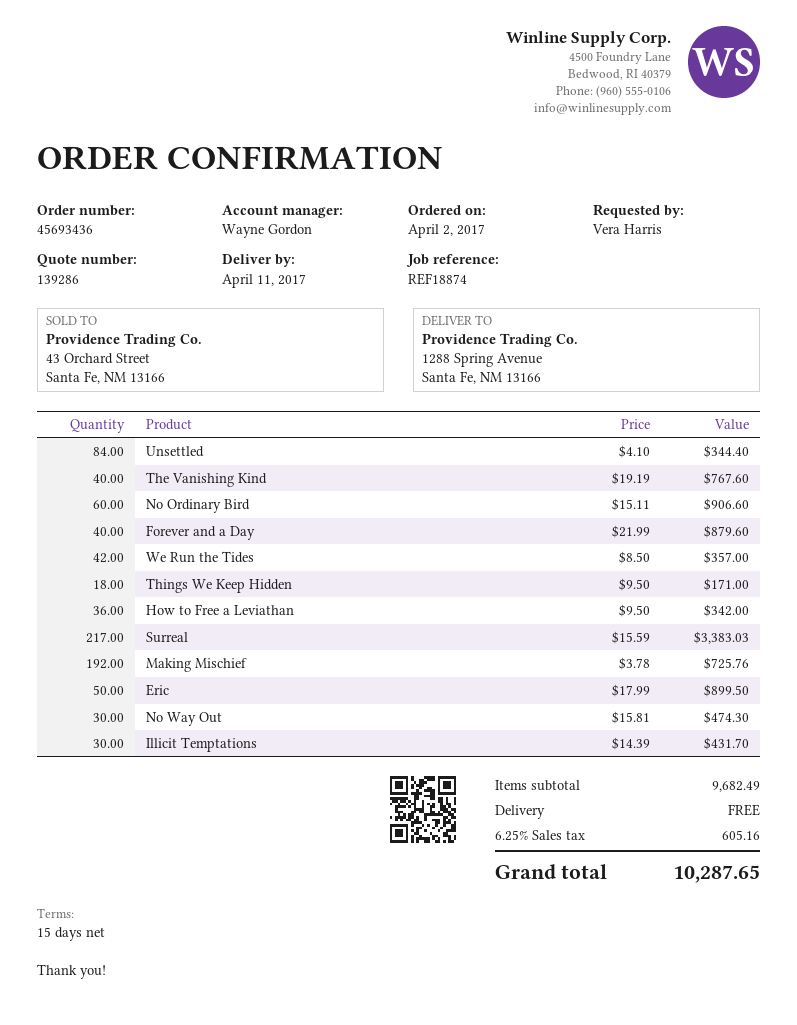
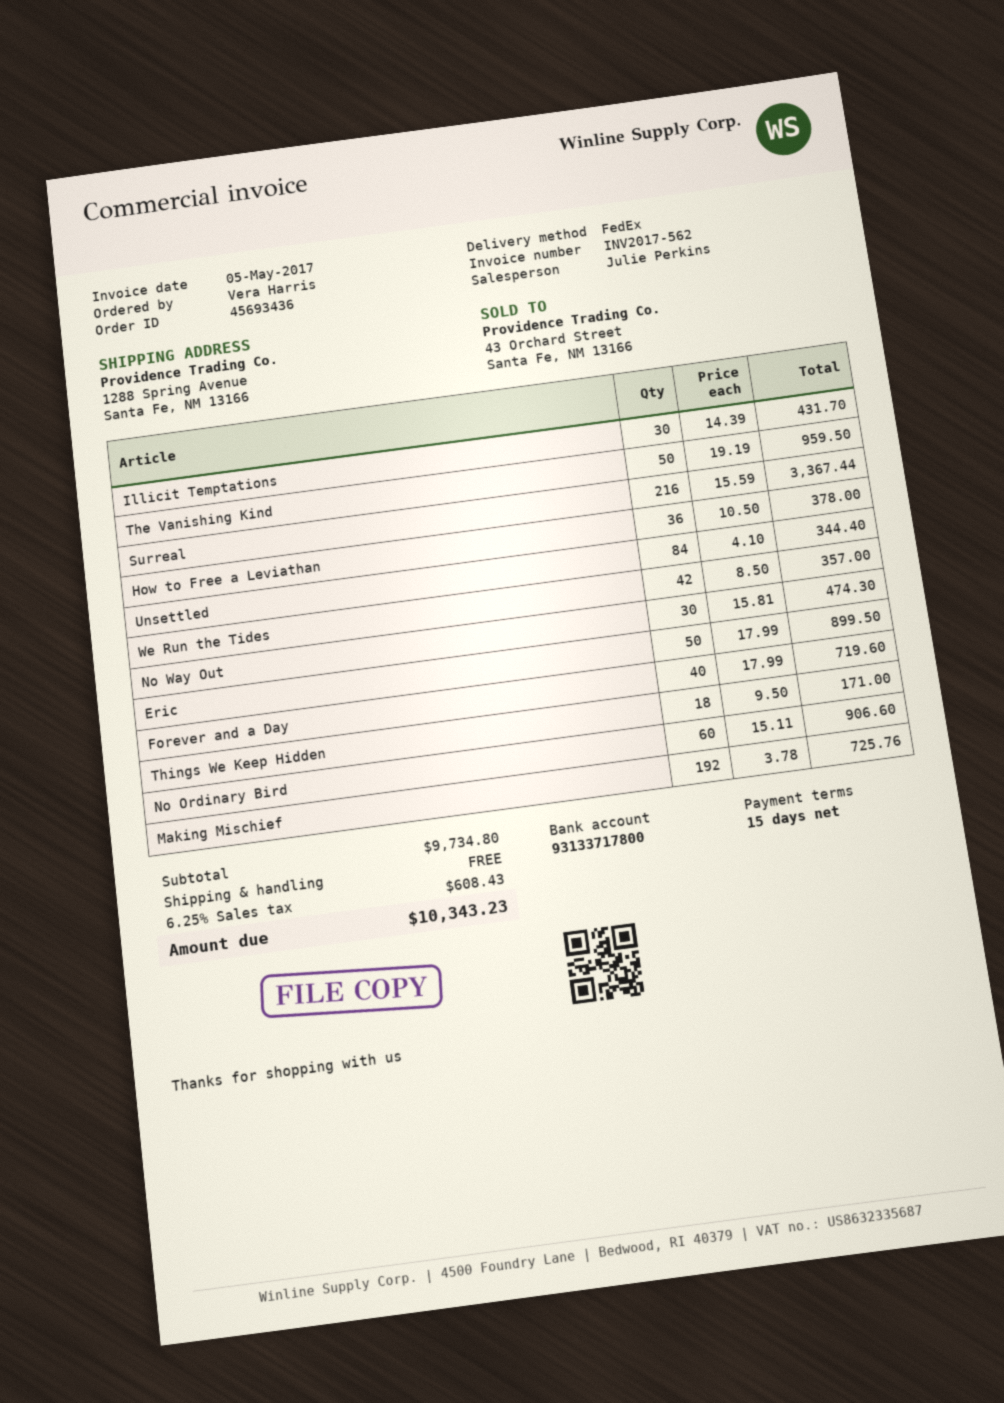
sales rep: Wayne Gordon -> Julie Perkins
The Vanishing Kind: 40 x 19.19 = 767.60 -> 50 x 19.19 = 959.50
Forever and a Day: 40 x 21.99 = 879.60 -> 40 x 17.99 = 719.60
How to Free a Leviathan: 36 x 9.50 = 342.00 -> 36 x 10.50 = 378.00
Surreal: 217 x 15.59 = 3383.03 -> 216 x 15.59 = 3367.44
subtotal: 9682.49 -> 9734.80
tax: 6.25% = 605.16 -> 6.25% = 608.43
total: 10287.65 -> 10343.23

